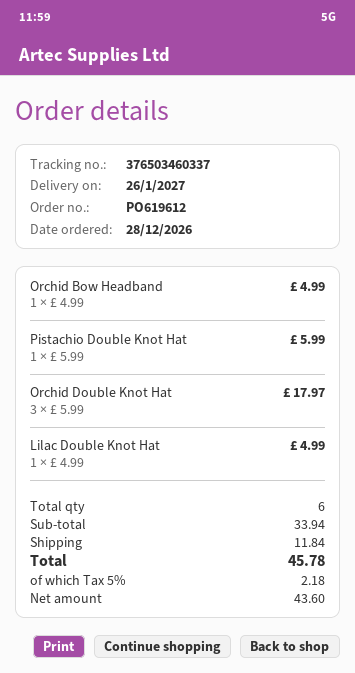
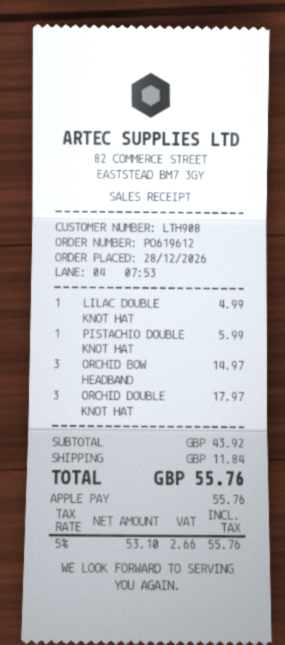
Orchid Bow Headband: 1 for 4.99 -> 3 for 14.97
subtotal: 33.94 -> 43.92
net: 43.60 -> 53.10
tax: 5% = 2.18 -> 5% = 2.66
total: 45.78 -> 55.76

